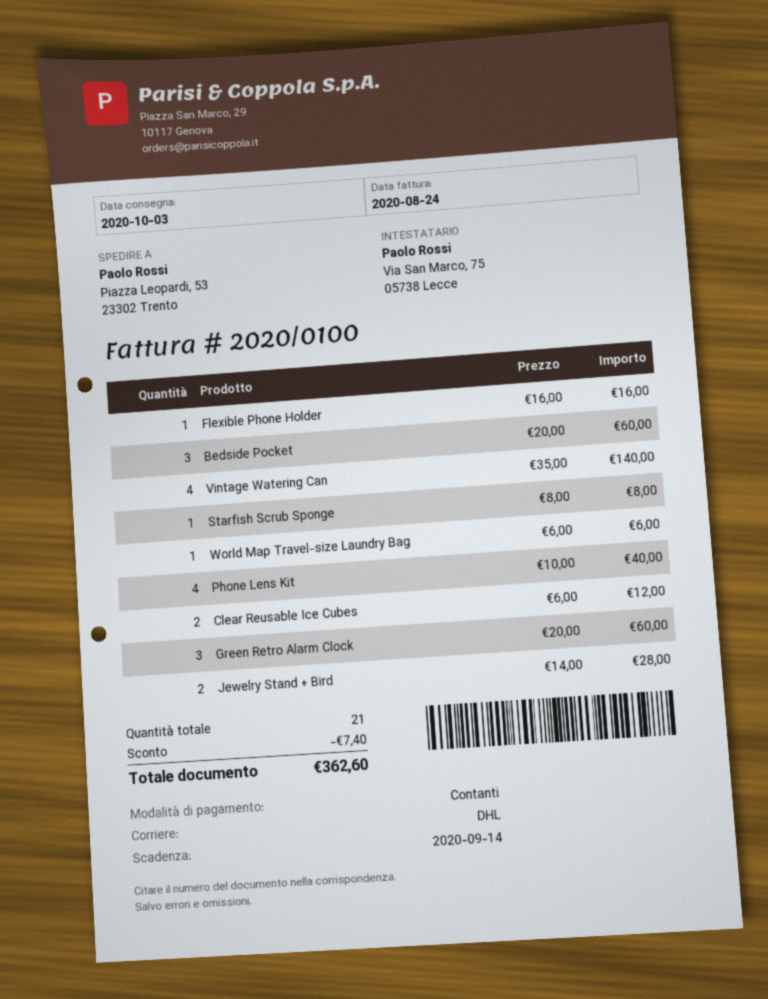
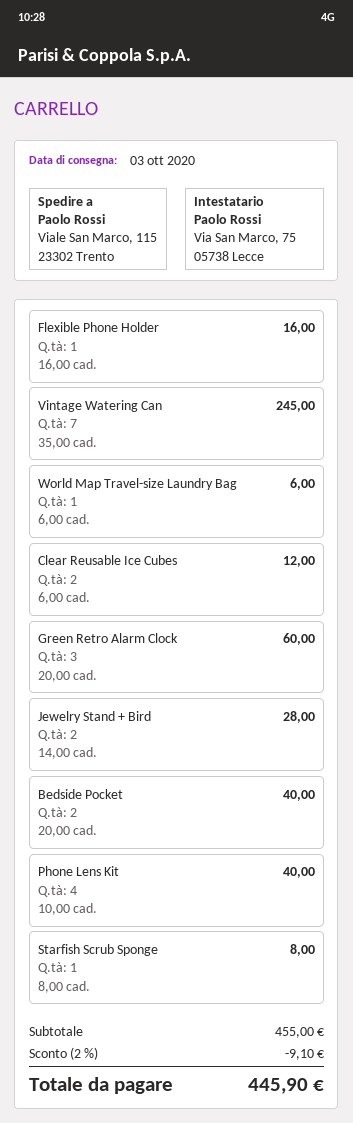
ship to: Piazza Leopardi, 53, 23302 Trento -> Viale San Marco, 115, 23302 Trento
Bedside Pocket: 3 x 20.00 = 60.00 -> 2 x 20.00 = 40.00
Vintage Watering Can: 4 x 35.00 = 140.00 -> 7 x 35.00 = 245.00
discount: 7.40 -> 9.10
total: 362.60 -> 445.90

